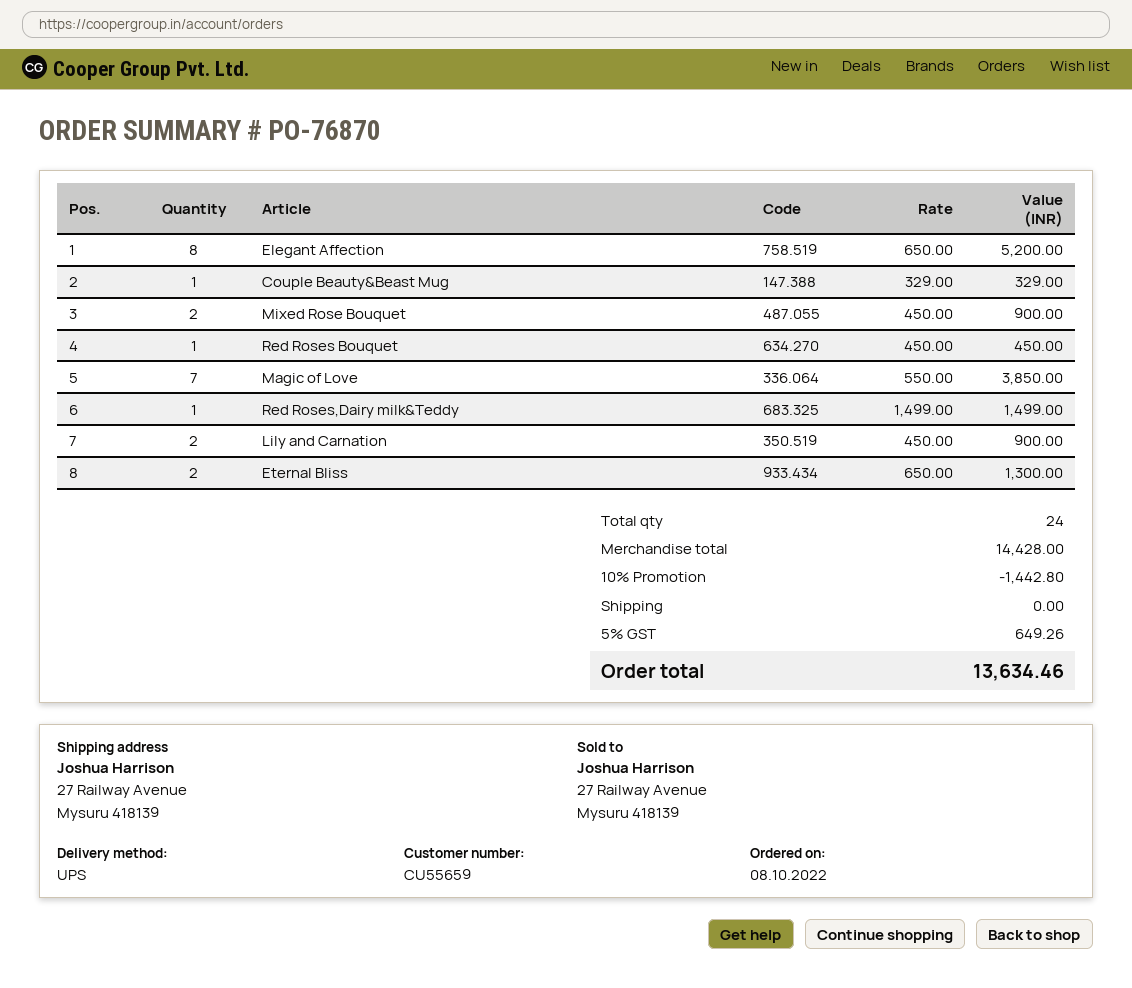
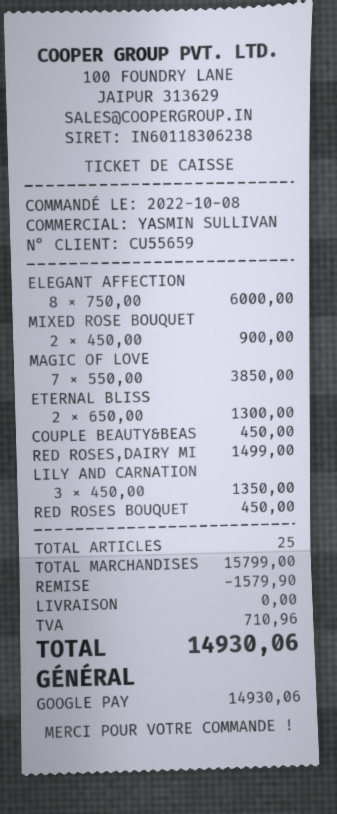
Elegant Affection: 8 x 650.00 = 5200.00 -> 8 x 750.00 = 6000.00
Couple Beauty&Beast Mug: 1 x 329.00 = 329.00 -> 1 x 450.00 = 450.00
Lily and Carnation: 2 x 450.00 = 900.00 -> 3 x 450.00 = 1350.00
total quantity: 24 -> 25
subtotal: 14428.00 -> 15799.00
discount: 1442.80 -> 1579.90
tax: 649.26 -> 710.96
total: 13634.46 -> 14930.06

